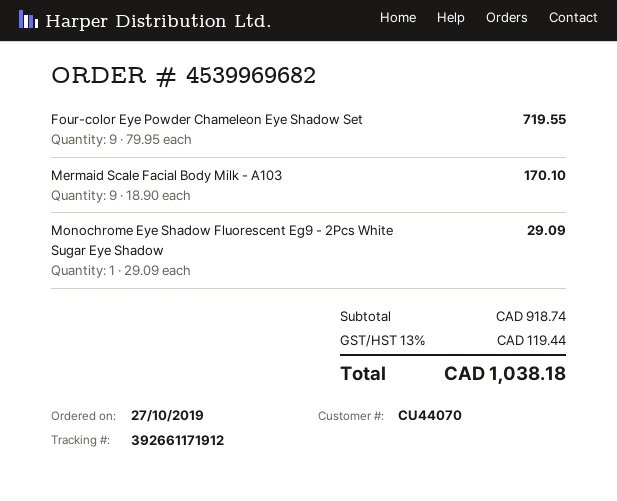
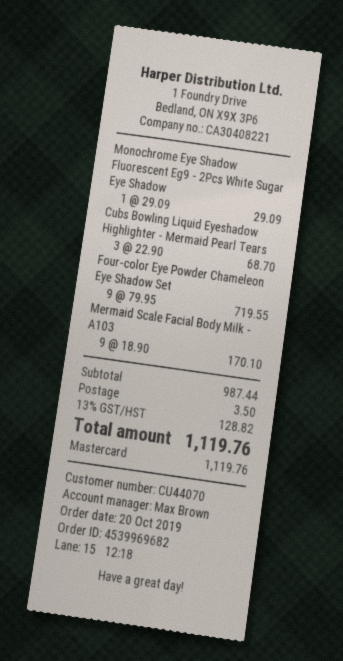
order date: 2019-10-27 -> 2019-10-20
Cubs Bowling Liquid Eyeshadow Highlighter - Mermaid Pearl Tears: none -> 3 x 22.90 = 68.70
subtotal: 918.74 -> 987.44
shipping: none -> 3.50
tax: 13% = 119.44 -> 13% = 128.82
total: 1038.18 -> 1119.76

